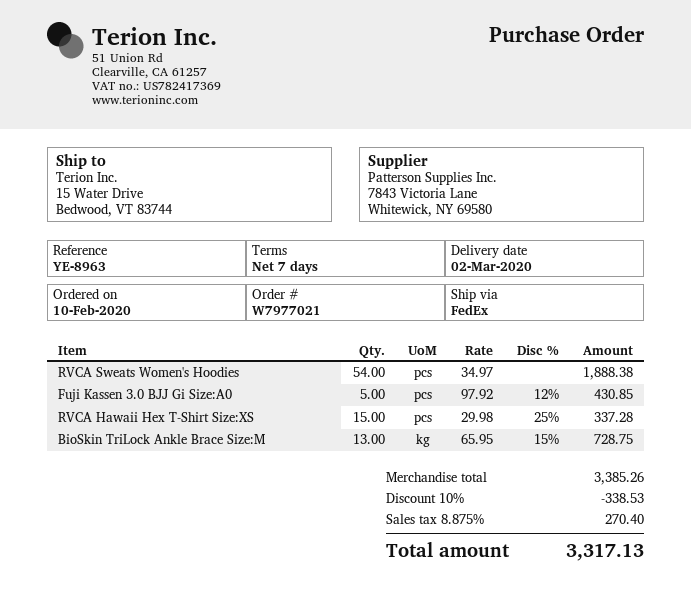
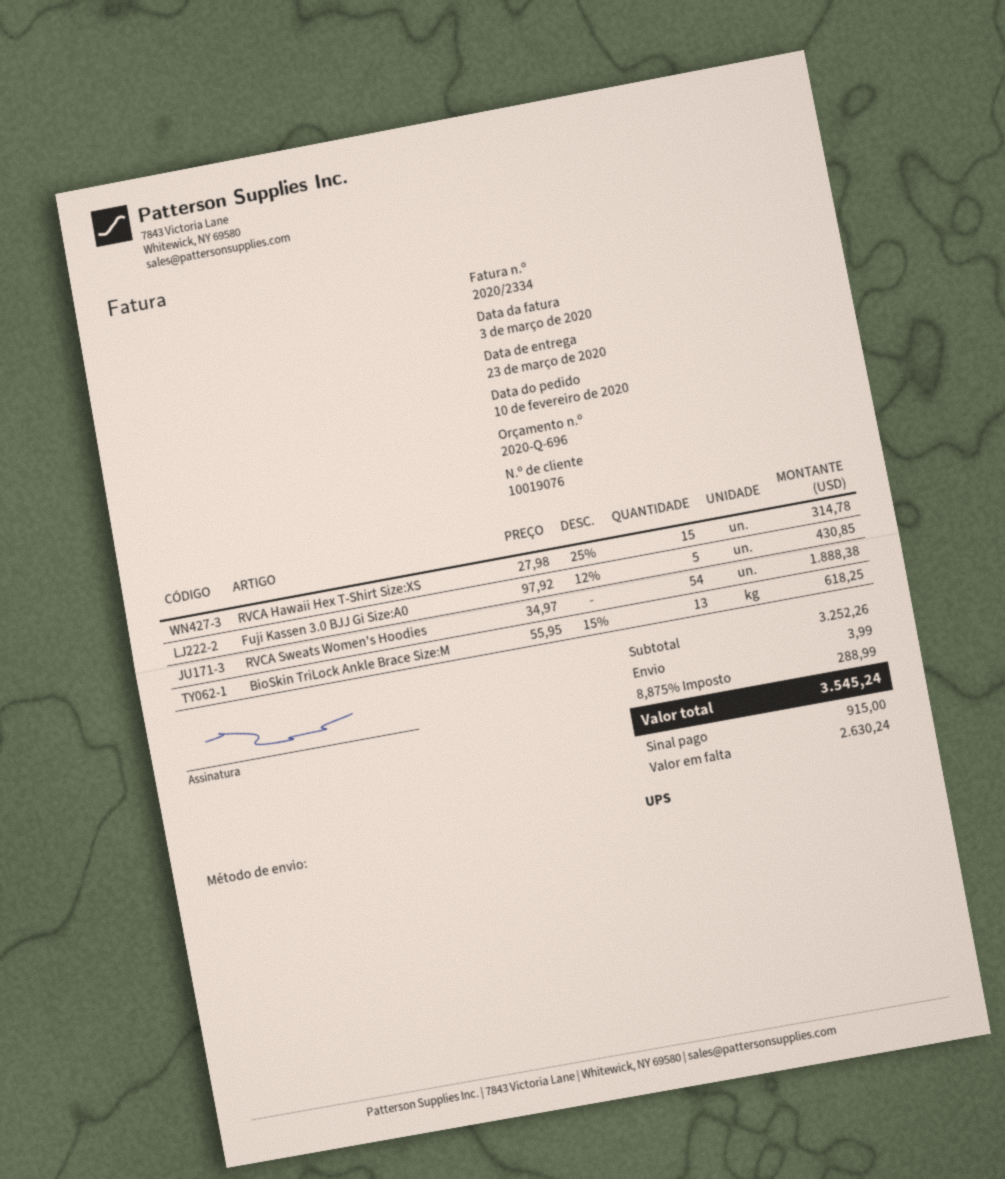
delivery date: 2020-03-02 -> 2020-03-23
shipping method: FedEx -> UPS
RVCA Hawaii Hex T-Shirt Size:XS: 15 x 29.98 - 25% = 337.28 -> 15 x 27.98 - 25% = 314.78
BioSkin TriLock Ankle Brace Size:M: 13 x 65.95 - 15% = 728.75 -> 13 x 55.95 - 15% = 618.25
subtotal: 3385.26 -> 3252.26
discount: 10% = 338.53 -> none
shipping: none -> 3.99
tax: 8.875% = 270.40 -> 8.875% = 288.99
total: 3317.13 -> 3545.24

